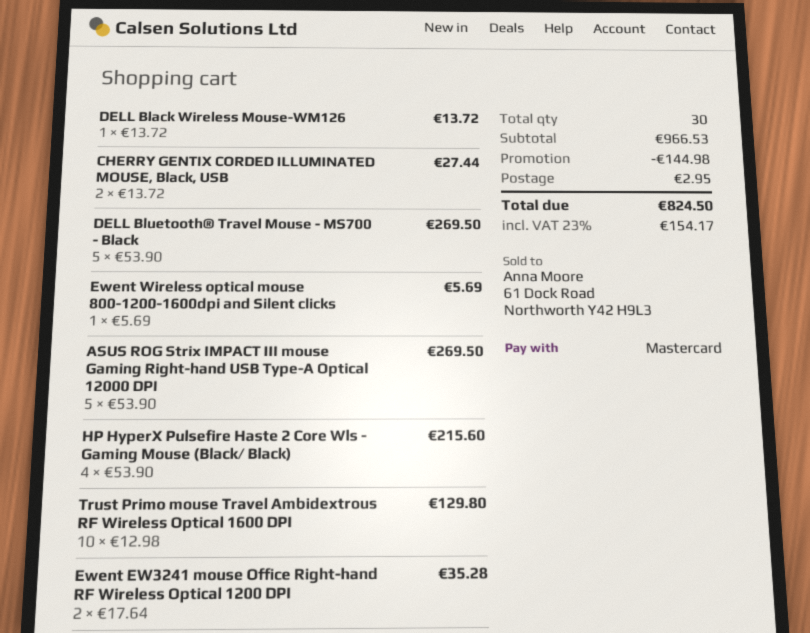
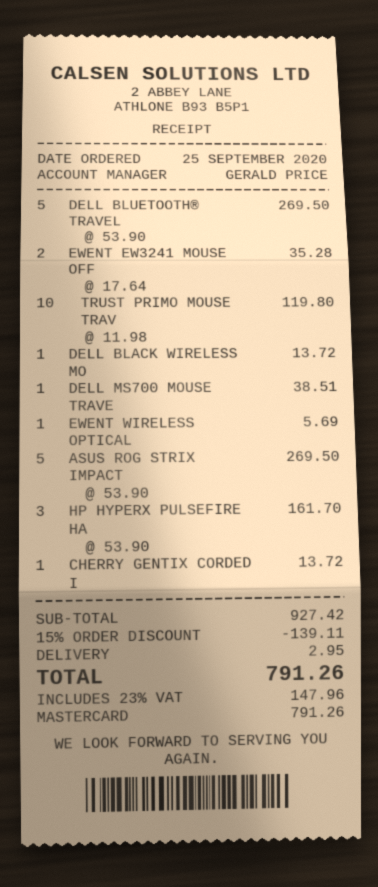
CHERRY GENTIX CORDED ILLUMINATED MOUSE, Black, USB: 2 x 13.72 = 27.44 -> 1 x 13.72 = 13.72
HP HyperX Pulsefire Haste 2 Core Wls - Gaming Mouse (Black/ Black): 4 x 53.90 = 215.60 -> 3 x 53.90 = 161.70
Trust Primo mouse Travel Ambidextrous RF Wireless Optical 1600 DPI: 10 x 12.98 = 129.80 -> 10 x 11.98 = 119.80
DELL MS700 MOUSE TRAVE: none -> 1 x 38.51 = 38.51
subtotal: 966.53 -> 927.42
discount: 144.98 -> 139.11
tax: 23% = 154.17 -> 23% = 147.96
total: 824.50 -> 791.26

